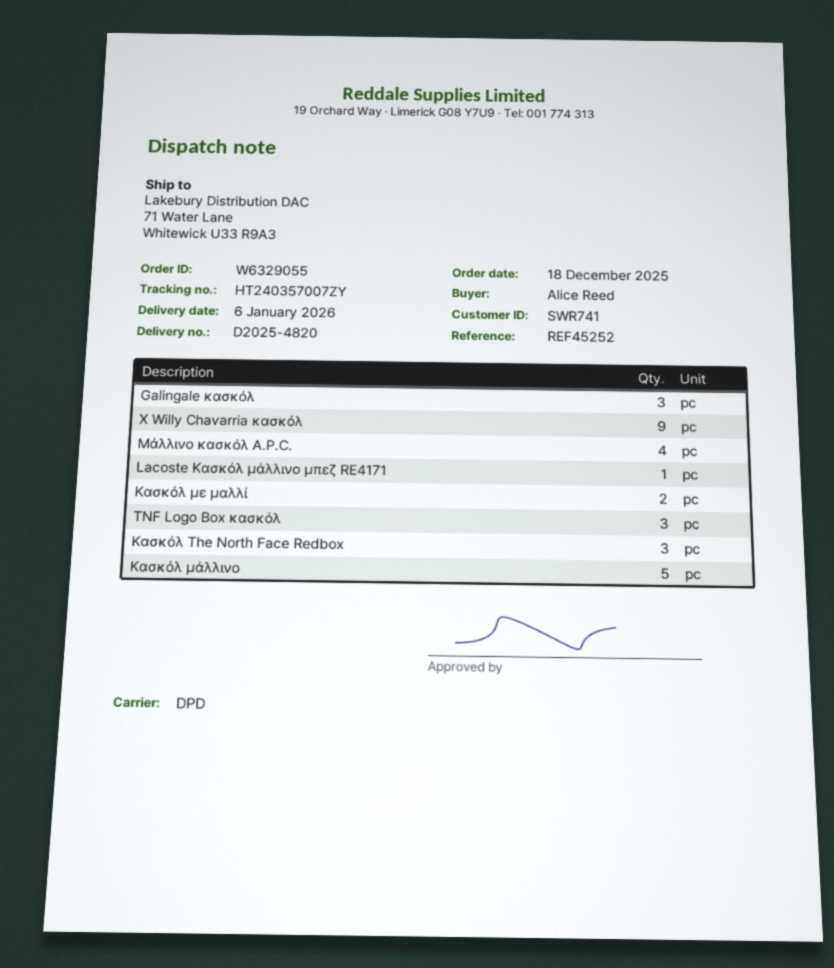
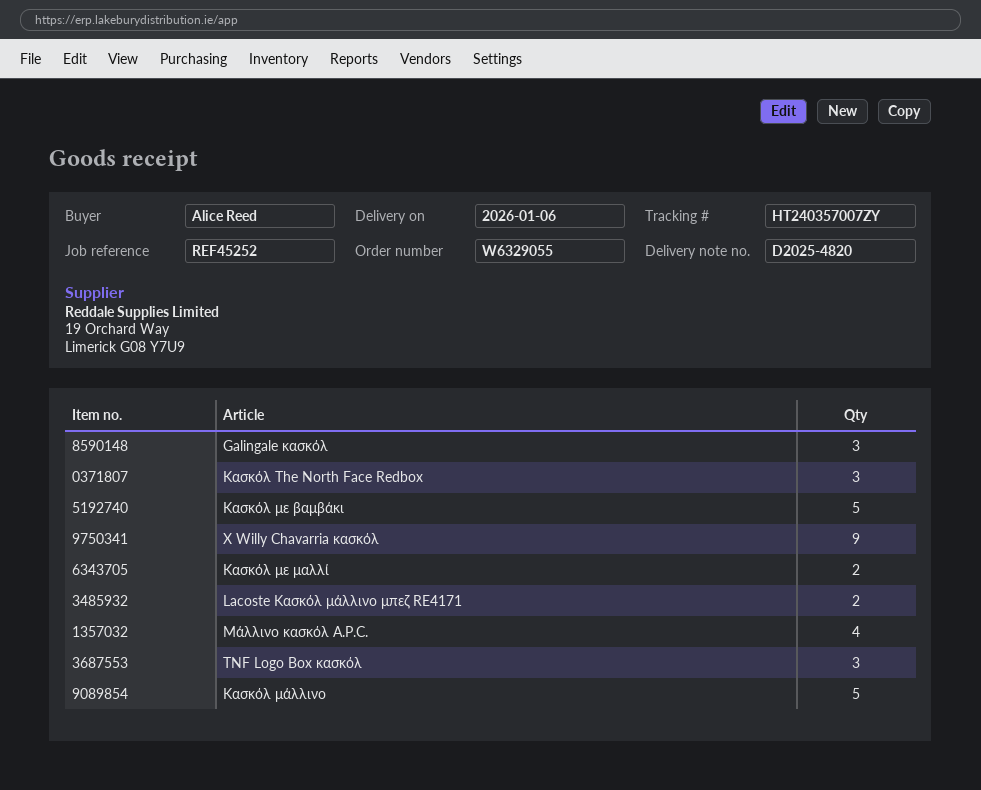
Lacoste Κασκόλ μάλλινο μπεζ RE4171: 1 -> 2
Κασκόλ με βαμβάκι: none -> 5

